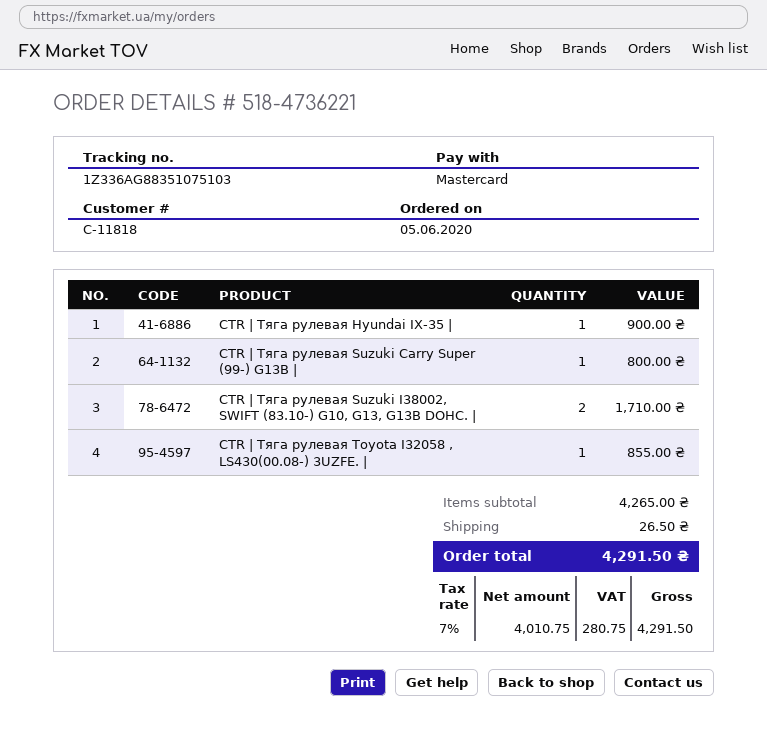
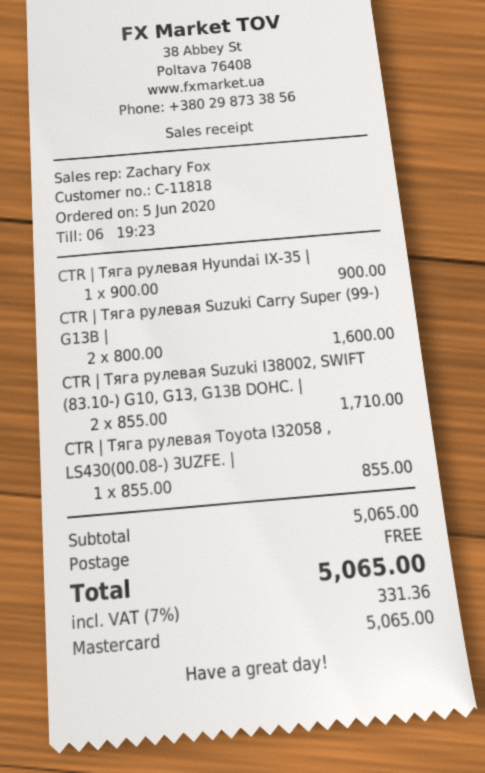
CTR | Тяга рулевая Suzuki Carry Super (99-) G13B |: 1 for 800.00 -> 2 for 1600.00
subtotal: 4265.00 -> 5065.00
shipping: 26.50 -> 0.00
tax: 7% = 280.75 -> 7% = 331.36
total: 4291.50 -> 5065.00

